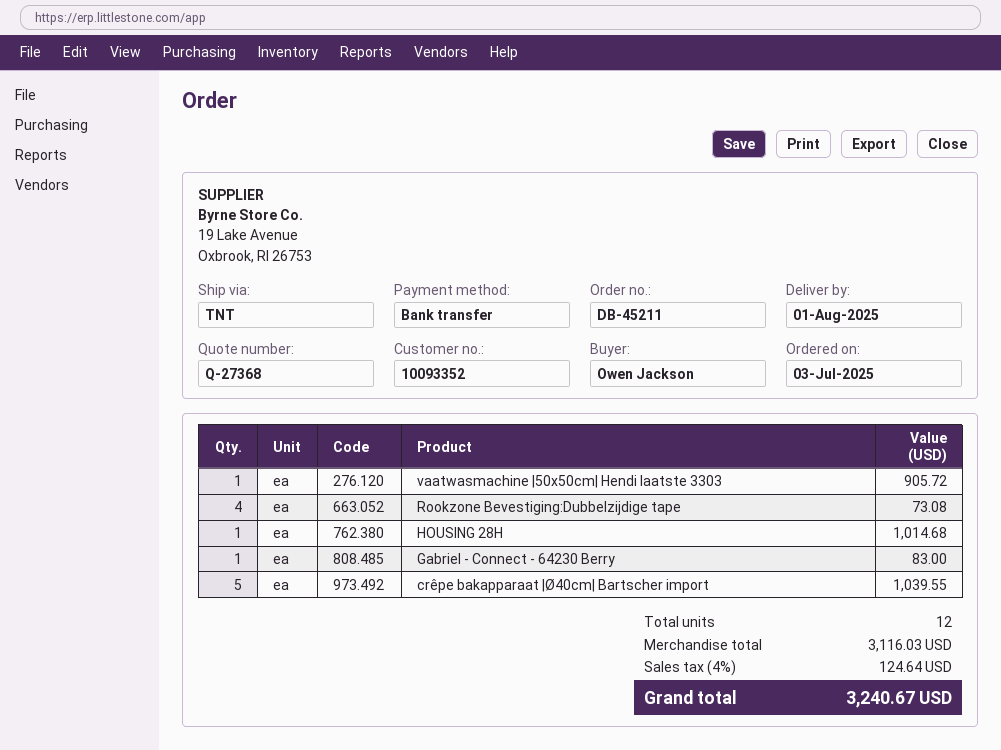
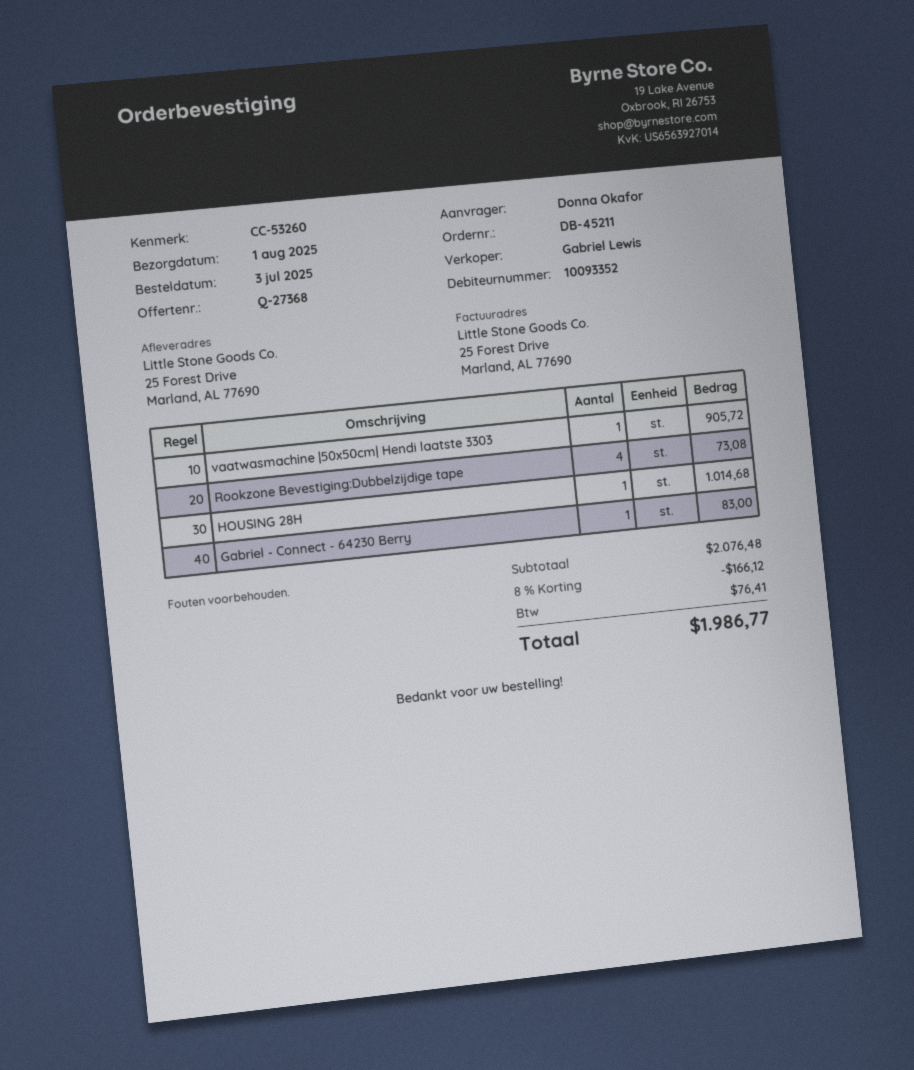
ordered by: Owen Jackson -> Donna Okafor
crêpe bakapparaat |Ø40cm| Bartscher import: 5 for 1039.55 -> none
subtotal: 3116.03 -> 2076.48
discount: none -> 8% = 166.12
tax: 124.64 -> 76.41
total: 3240.67 -> 1986.77

